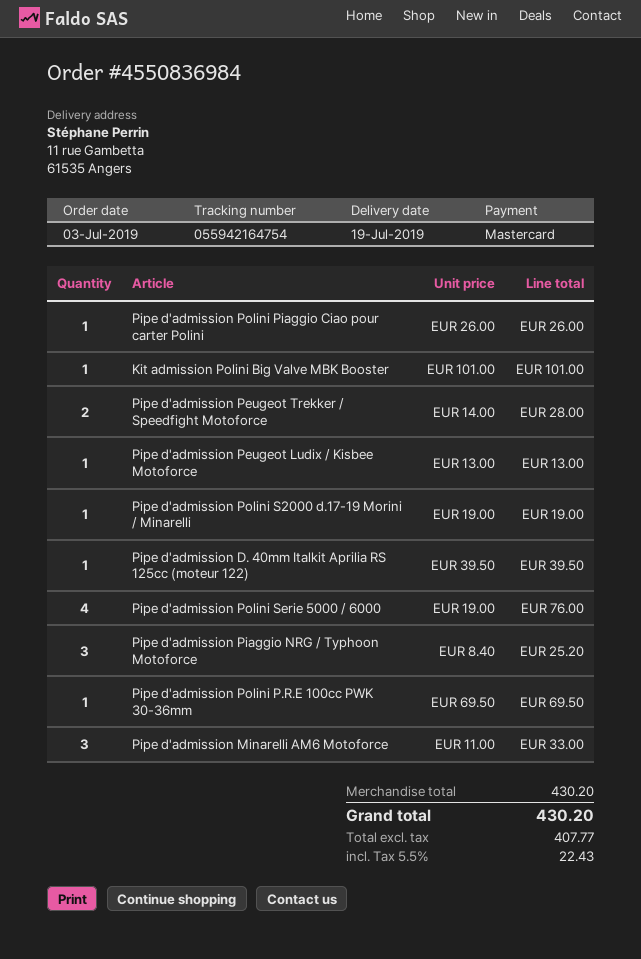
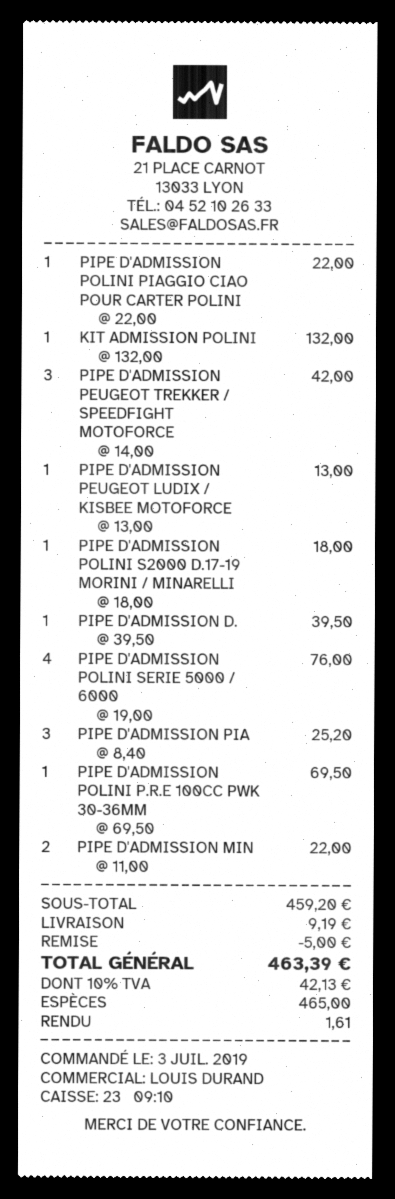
payment method: Mastercard -> cash
Pipe d'admission Polini Piaggio Ciao pour carter Polini: 1 x 26.00 = 26.00 -> 1 x 22.00 = 22.00
Kit admission Polini Big Valve MBK Booster: 1 x 101.00 = 101.00 -> 1 x 132.00 = 132.00
Pipe d'admission Peugeot Trekker / Speedfight Motoforce: 2 x 14.00 = 28.00 -> 3 x 14.00 = 42.00
Pipe d'admission Polini S2000 d.17-19 Morini / Minarelli: 1 x 19.00 = 19.00 -> 1 x 18.00 = 18.00
Pipe d'admission Minarelli AM6 Motoforce: 3 x 11.00 = 33.00 -> 2 x 11.00 = 22.00
subtotal: 430.20 -> 459.20
discount: none -> 5.00
shipping: none -> 9.19
tax: 5.5% = 22.43 -> 10% = 42.13
total: 430.20 -> 463.39

